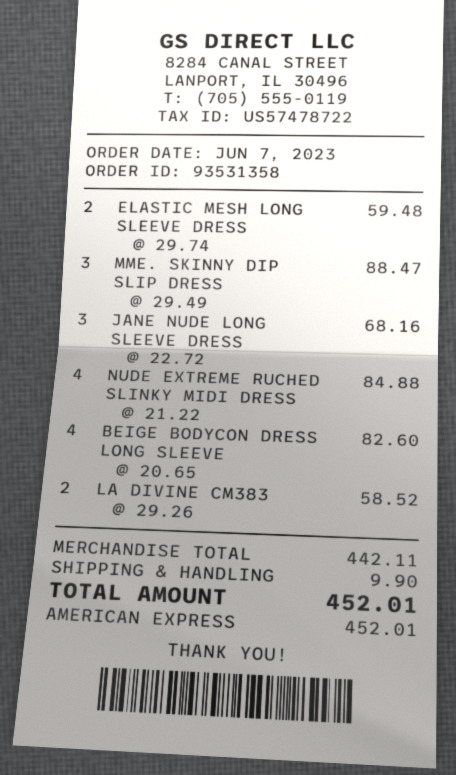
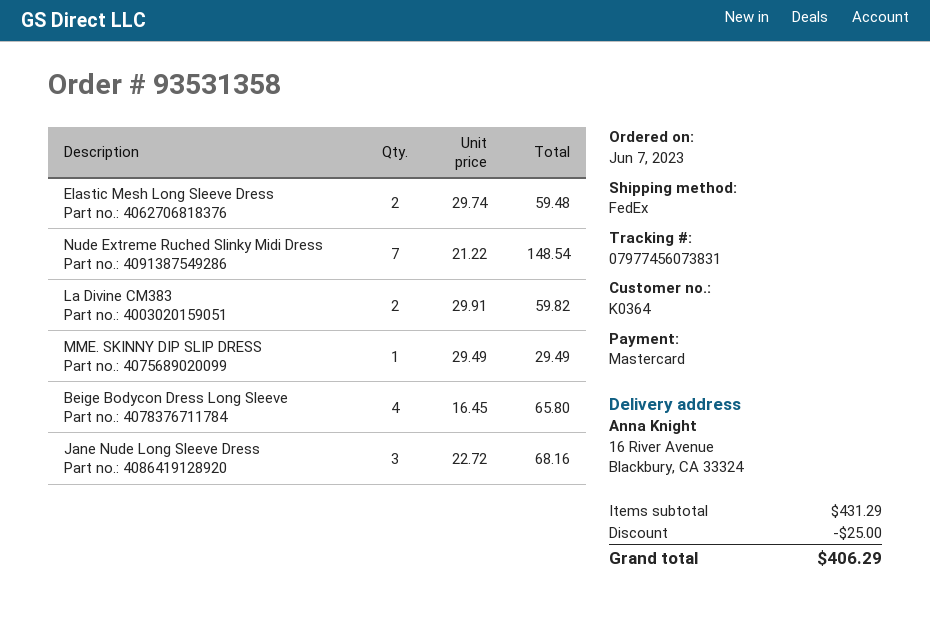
payment method: American Express -> Mastercard
MME. SKINNY DIP SLIP DRESS: 3 x 29.49 = 88.47 -> 1 x 29.49 = 29.49
NUDE EXTREME RUCHED SLINKY MIDI DRESS: 4 x 21.22 = 84.88 -> 7 x 21.22 = 148.54
BEIGE BODYCON DRESS LONG SLEEVE: 4 x 20.65 = 82.60 -> 4 x 16.45 = 65.80
LA DIVINE CM383: 2 x 29.26 = 58.52 -> 2 x 29.91 = 59.82
subtotal: 442.11 -> 431.29
discount: none -> 25.00
shipping: 9.90 -> none
total: 452.01 -> 406.29

